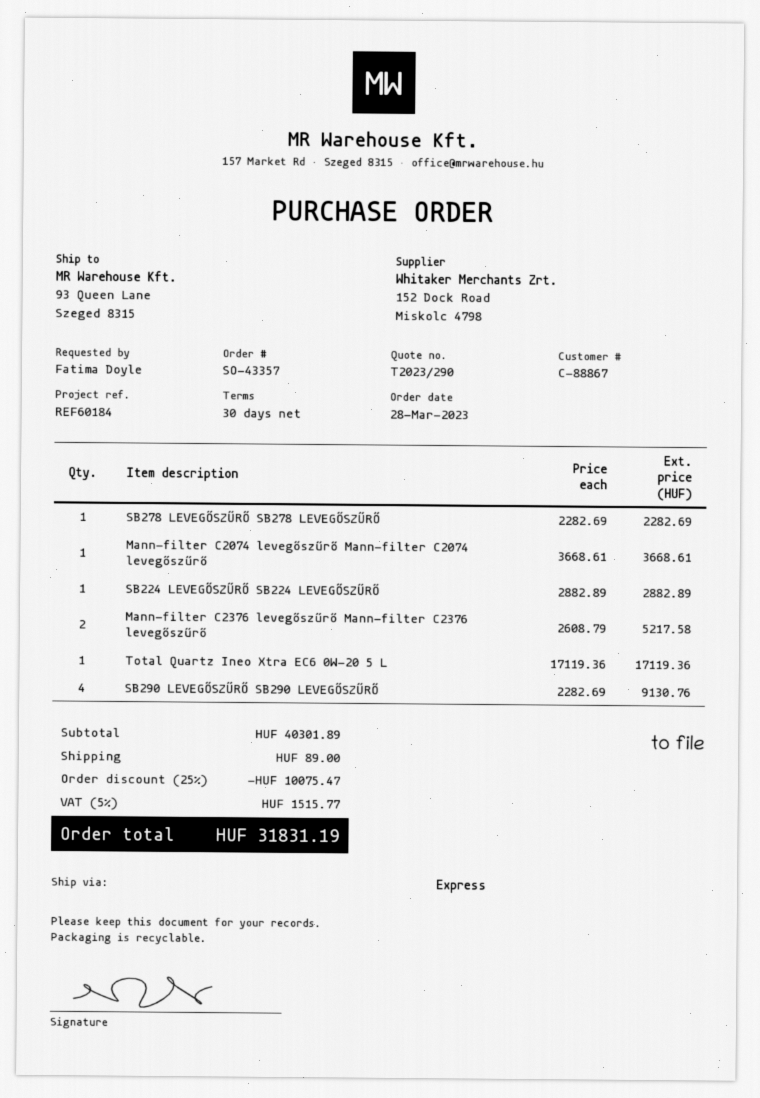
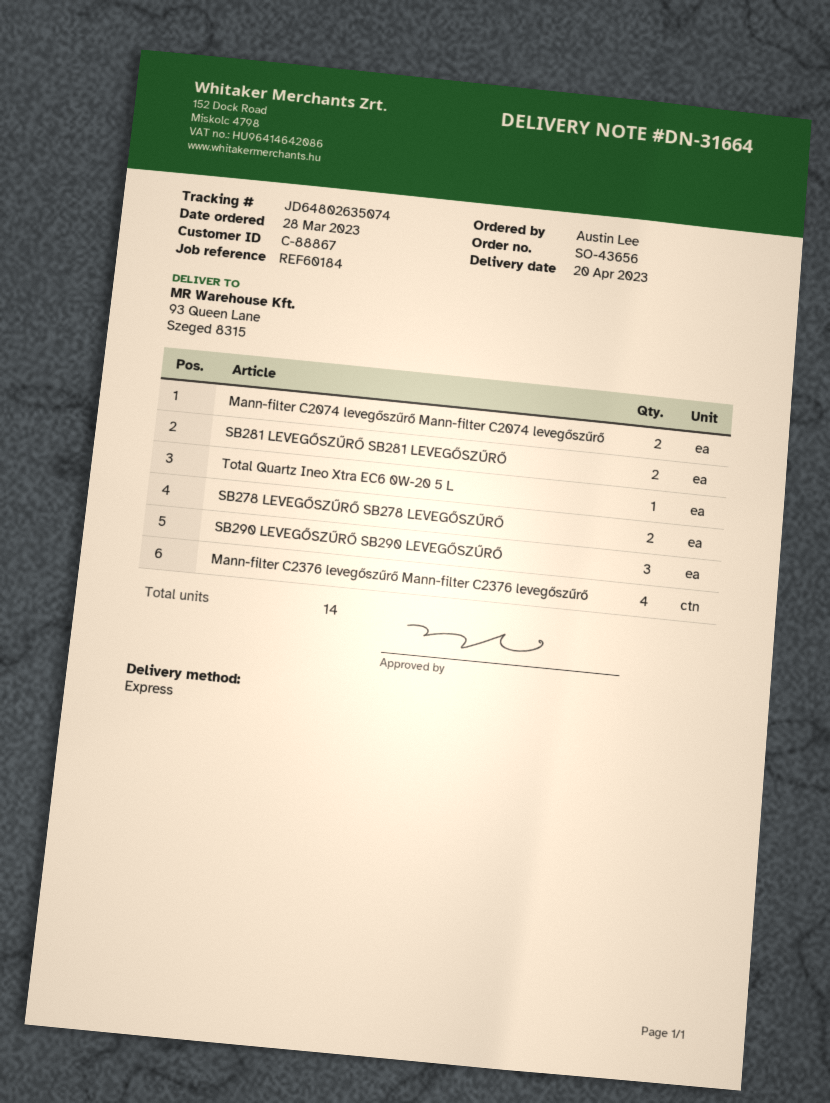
order number: SO-43357 -> SO-43656
ordered by: Fatima Doyle -> Austin Lee
SB278 LEVEGŐSZŰRŐ SB278 LEVEGŐSZŰRŐ: 1 -> 2
Mann-filter C2074 levegőszűrő Mann-filter C2074 levegőszűrő: 1 -> 2
SB224 LEVEGŐSZŰRŐ SB224 LEVEGŐSZŰRŐ: 1 -> none
Mann-filter C2376 levegőszűrő Mann-filter C2376 levegőszűrő: 2 -> 4
SB290 LEVEGŐSZŰRŐ SB290 LEVEGŐSZŰRŐ: 4 -> 3
SB281 LEVEGŐSZŰRŐ SB281 LEVEGŐSZŰRŐ: none -> 2

